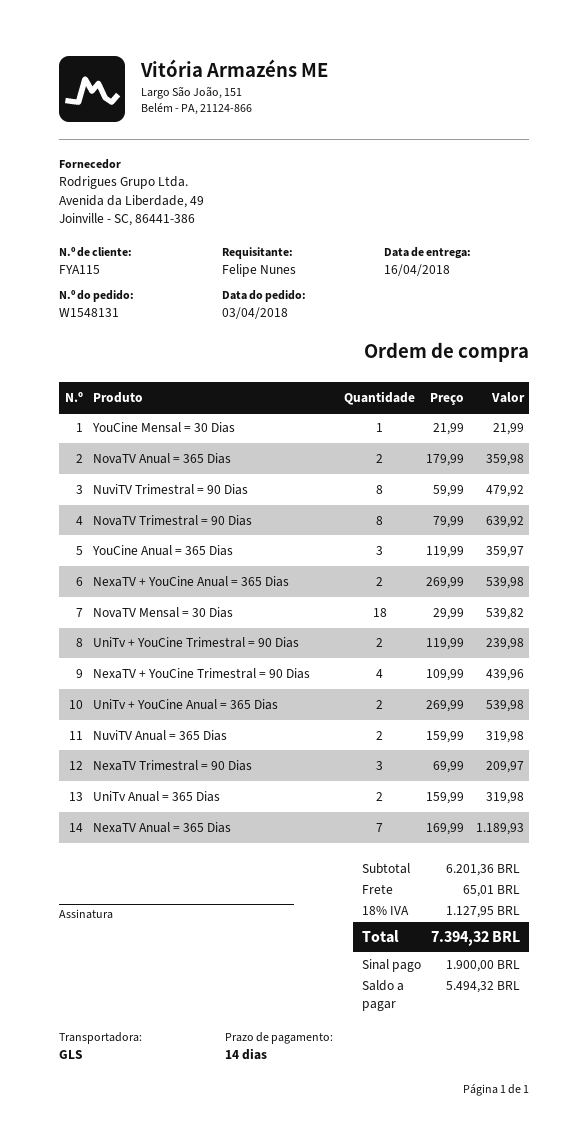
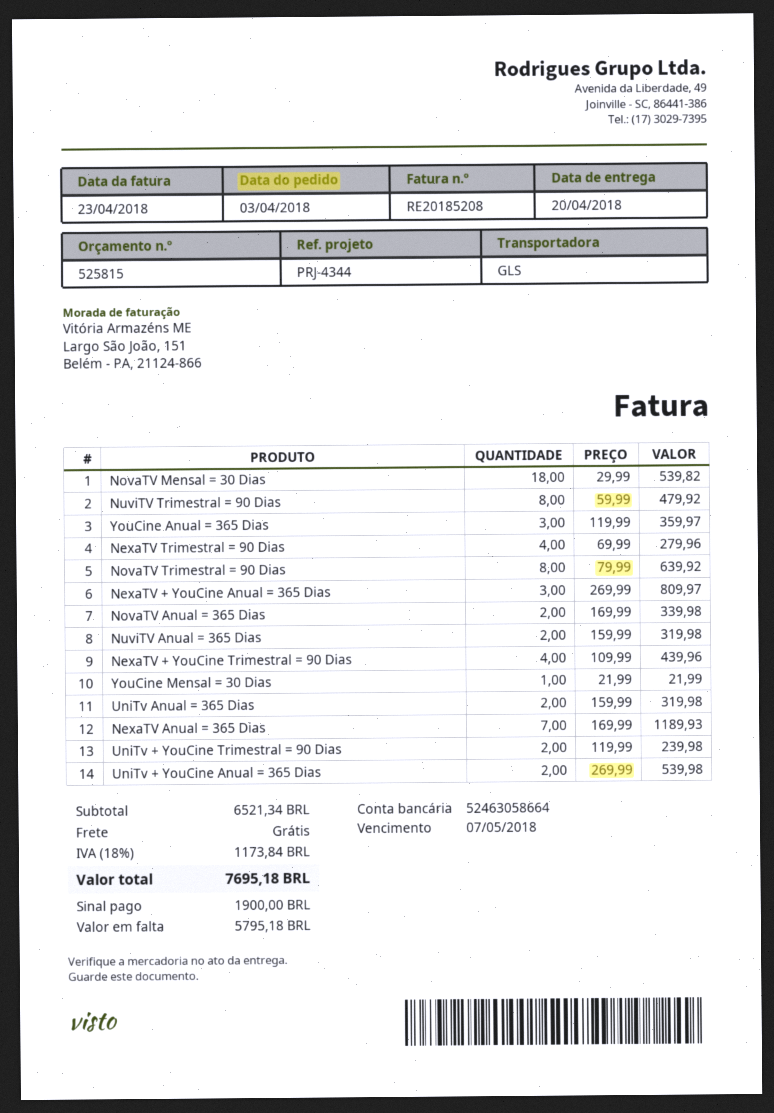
delivery date: 2018-04-16 -> 2018-04-20
NovaTV Anual = 365 Dias: 2 x 179.99 = 359.98 -> 2 x 169.99 = 339.98
NexaTV + YouCine Anual = 365 Dias: 2 x 269.99 = 539.98 -> 3 x 269.99 = 809.97
NexaTV Trimestral = 90 Dias: 3 x 69.99 = 209.97 -> 4 x 69.99 = 279.96
subtotal: 6201.36 -> 6521.34
shipping: 65.01 -> 0.00
tax: 18% = 1127.95 -> 18% = 1173.84
total: 7394.32 -> 7695.18
balance: 5494.32 -> 5795.18

